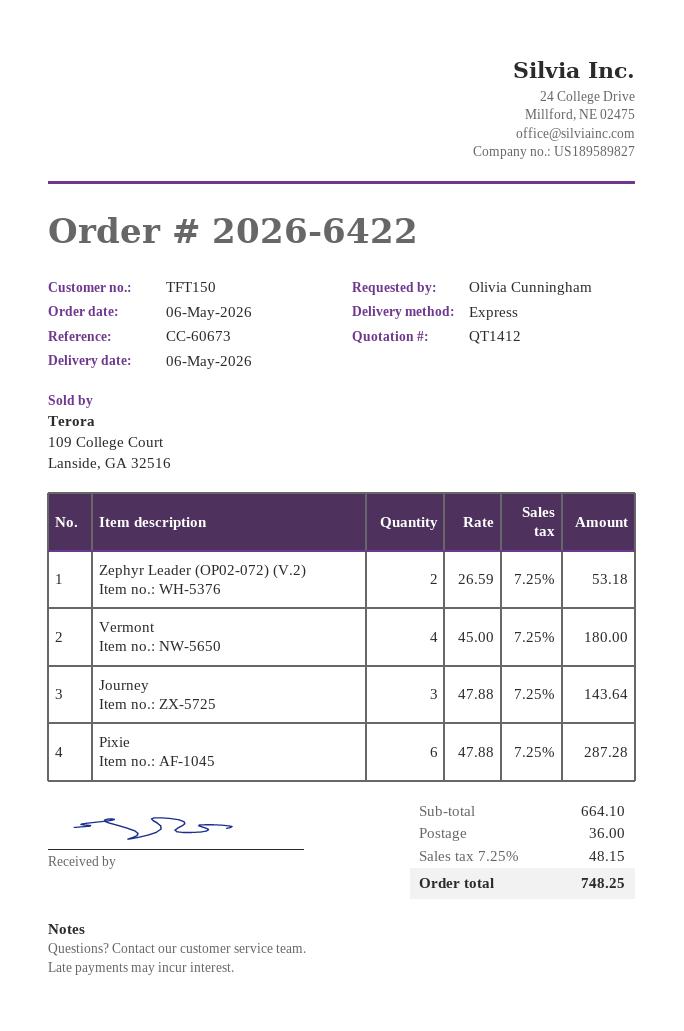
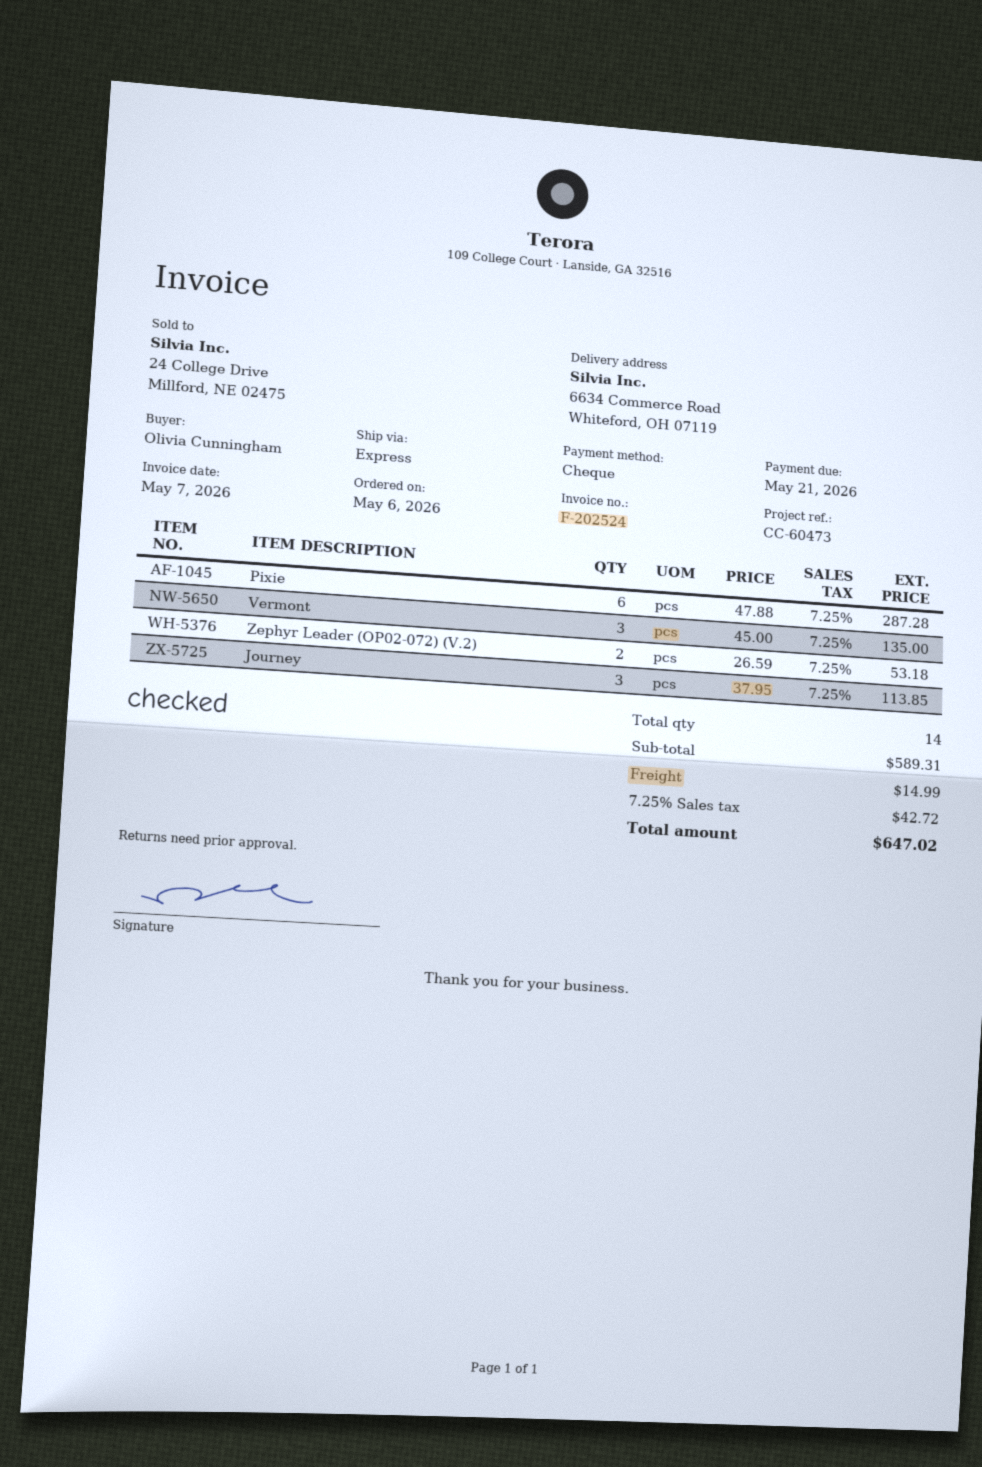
reference: CC-60673 -> CC-60473
Vermont: 4 x 45.00 = 180.00 -> 3 x 45.00 = 135.00
Journey: 3 x 47.88 = 143.64 -> 3 x 37.95 = 113.85
subtotal: 664.10 -> 589.31
shipping: 36.00 -> 14.99
tax: 7.25% = 48.15 -> 7.25% = 42.72
total: 748.25 -> 647.02

